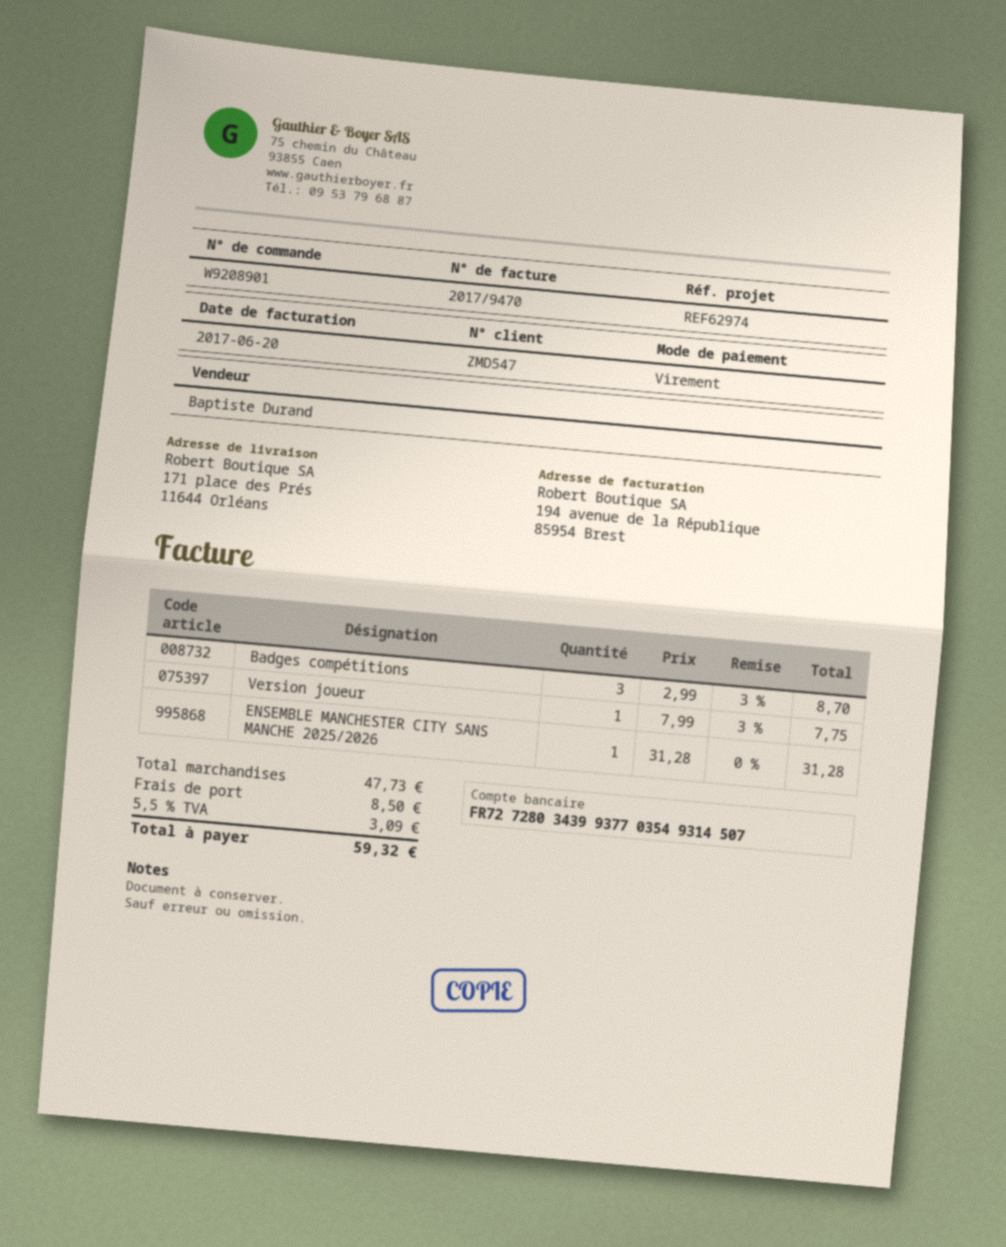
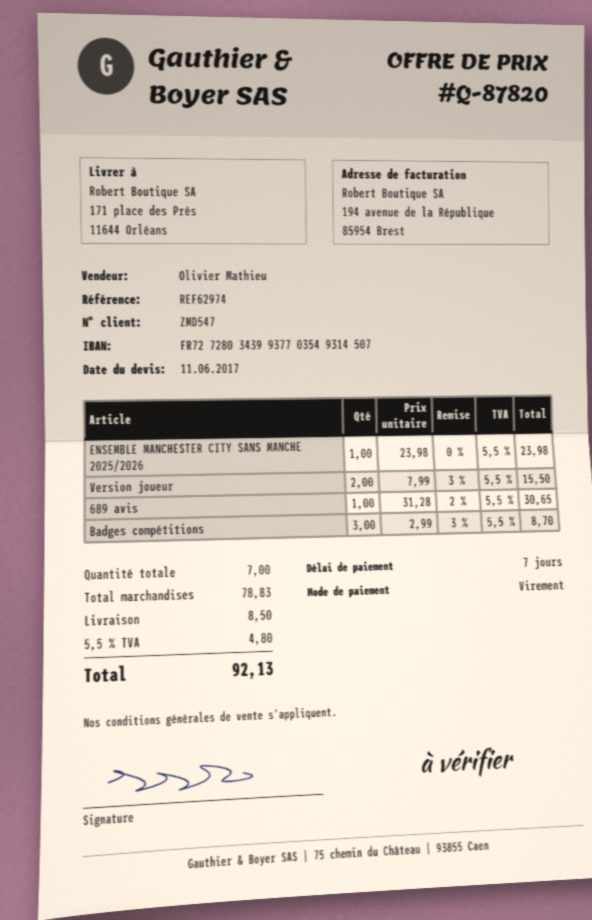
sales rep: Baptiste Durand -> Olivier Mathieu
Version joueur: 1 x 7.99 - 3% = 7.75 -> 2 x 7.99 - 3% = 15.50
ENSEMBLE MANCHESTER CITY SANS MANCHE 2025/2026: 1 x 31.28 = 31.28 -> 1 x 23.98 = 23.98
689 avis: none -> 1 x 31.28 - 2% = 30.65
subtotal: 47.73 -> 78.83
tax: 5.5% = 3.09 -> 5.5% = 4.80
total: 59.32 -> 92.13

